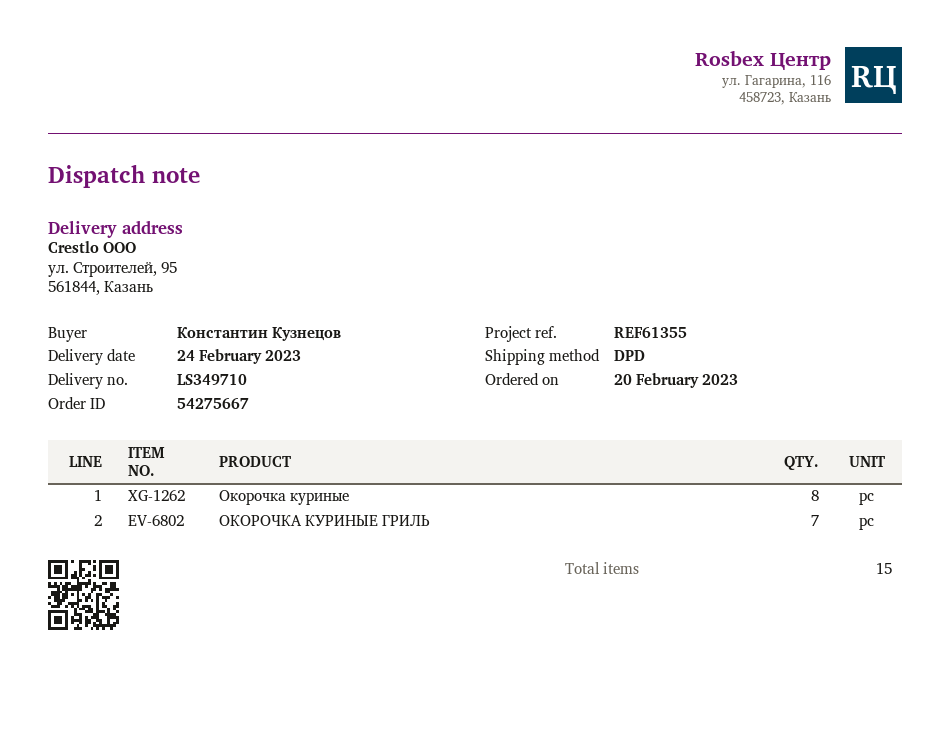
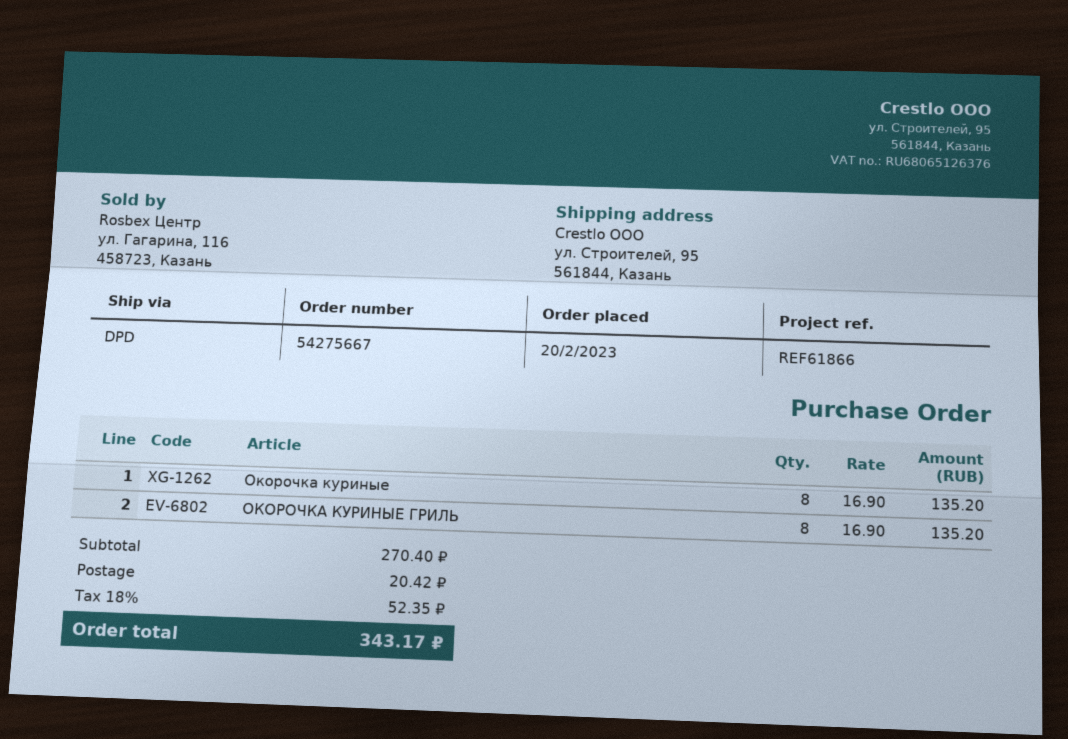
reference: REF61355 -> REF61866
ОКОРОЧКА КУРИНЫЕ ГРИЛЬ: 7 -> 8

